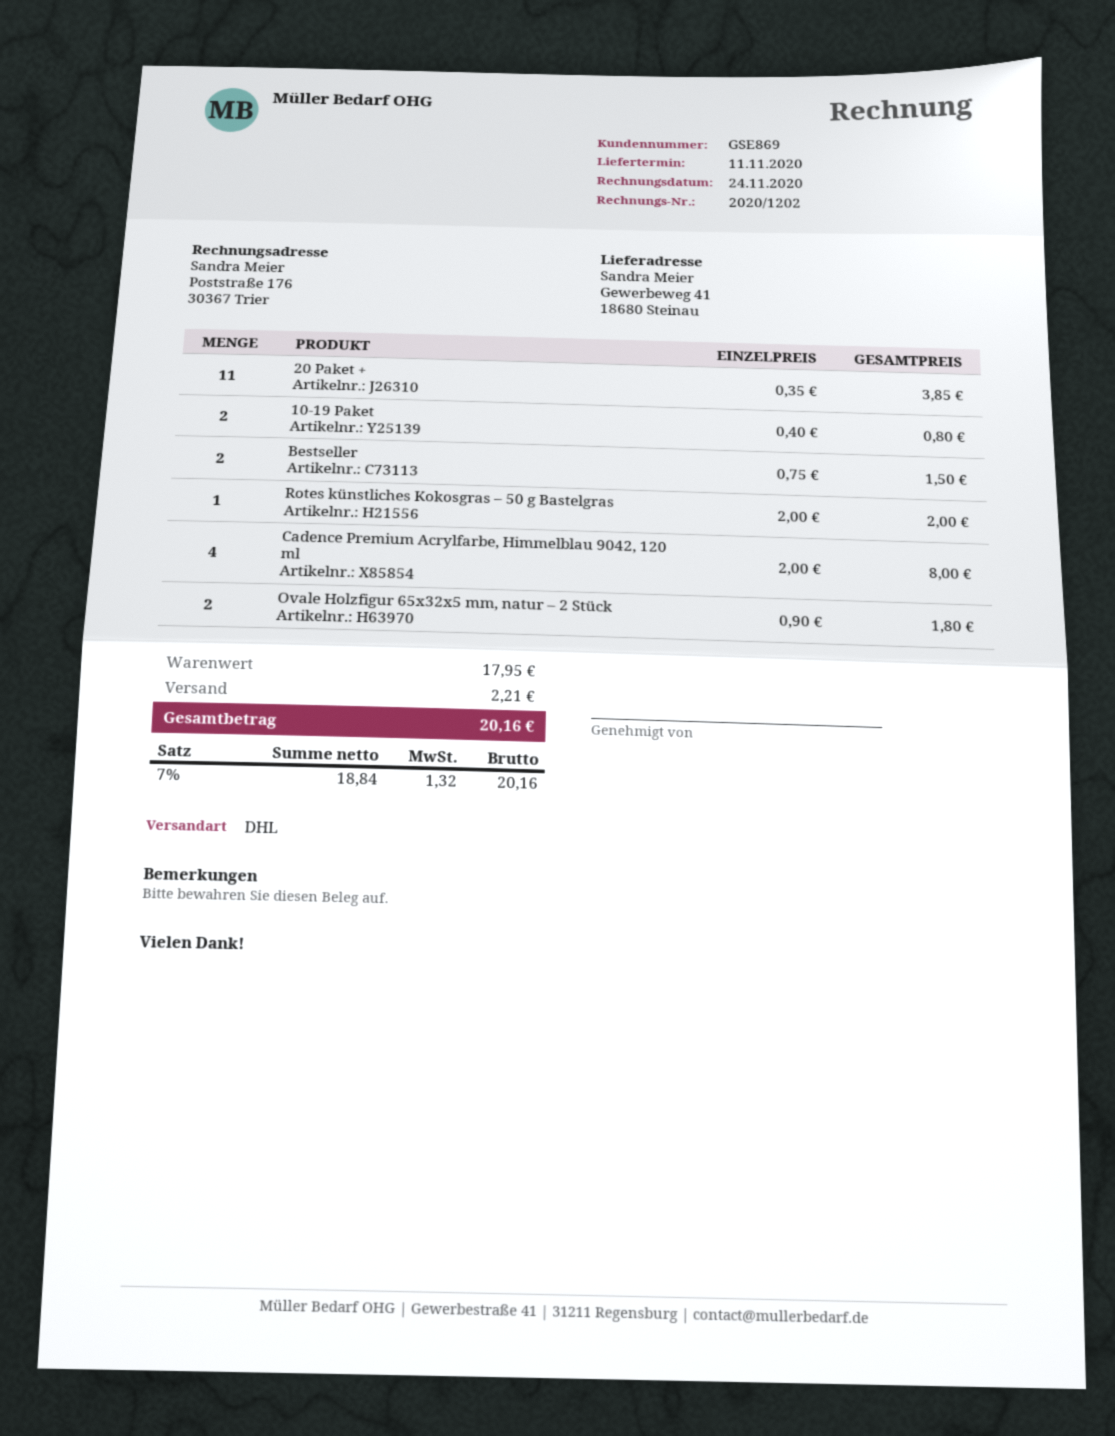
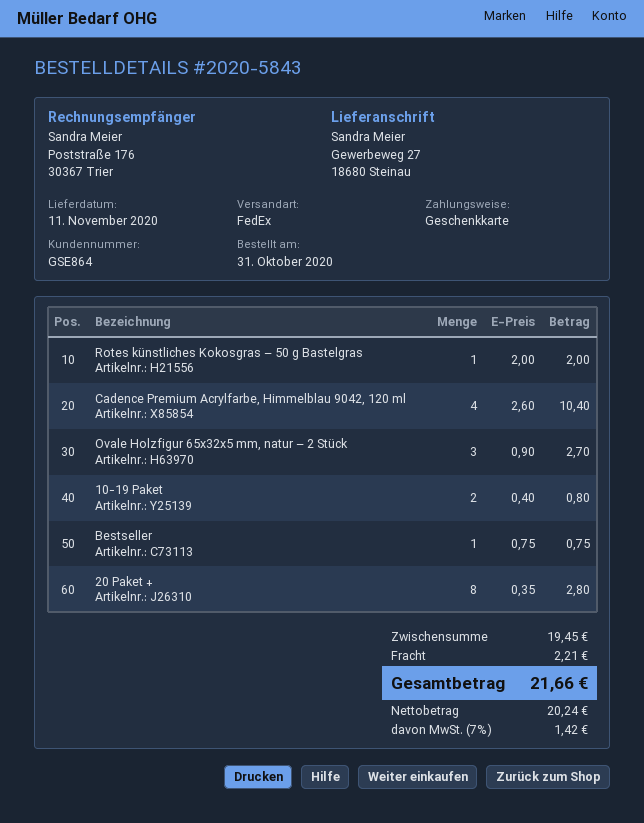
customer number: GSE869 -> GSE864
shipping method: DHL -> FedEx
ship to: Gewerbeweg 41, 18680 Steinau -> Gewerbeweg 27, 18680 Steinau
20 Paket +: 11 x 0.35 = 3.85 -> 8 x 0.35 = 2.80
Bestseller: 2 x 0.75 = 1.50 -> 1 x 0.75 = 0.75
Cadence Premium Acrylfarbe, Himmelblau 9042, 120 ml: 4 x 2.00 = 8.00 -> 4 x 2.60 = 10.40
Ovale Holzfigur 65x32x5 mm, natur – 2 Stück: 2 x 0.90 = 1.80 -> 3 x 0.90 = 2.70
subtotal: 17.95 -> 19.45
net: 18.84 -> 20.24
tax: 7% = 1.32 -> 7% = 1.42
total: 20.16 -> 21.66

